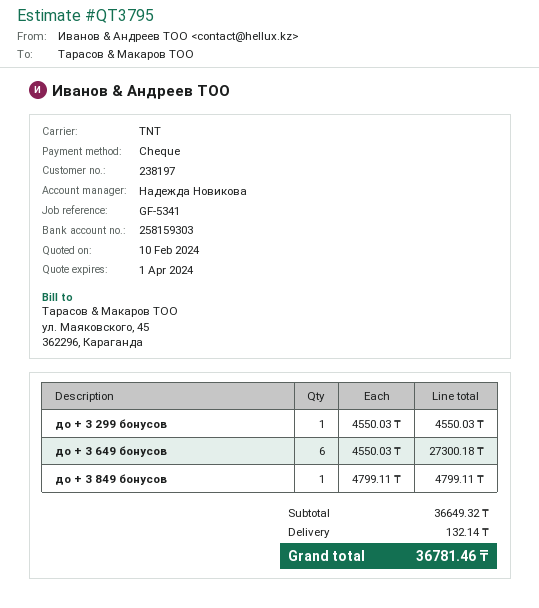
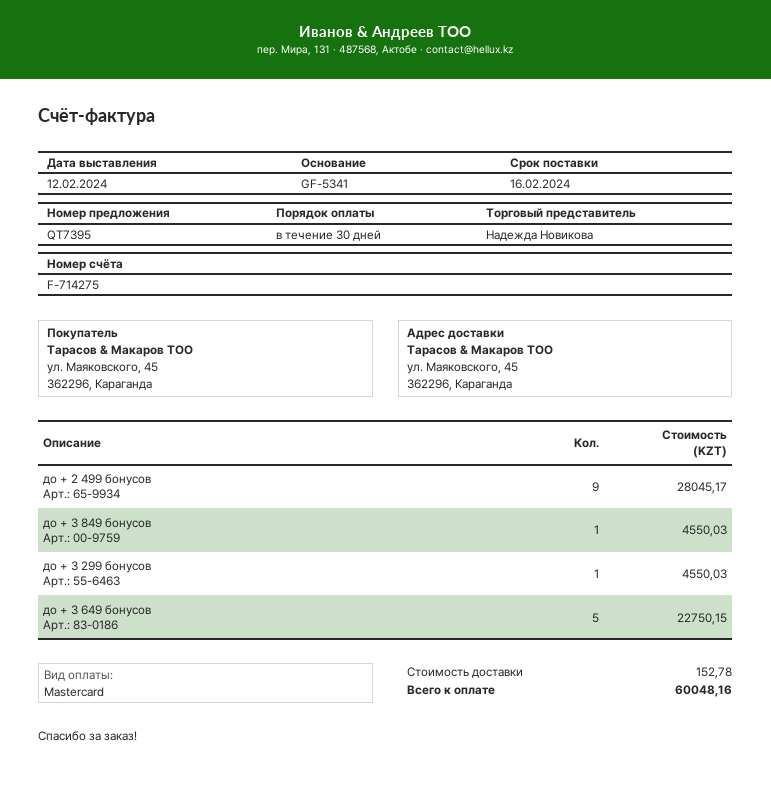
quote number: QT3795 -> QT7395
payment method: cheque -> Mastercard
до + 3 649 бонусов: 6 for 27300.18 -> 5 for 22750.15
до + 3 849 бонусов: 1 for 4799.11 -> 1 for 4550.03
до + 2 499 бонусов: none -> 9 for 28045.17
shipping: 132.14 -> 152.78
total: 36781.46 -> 60048.16

